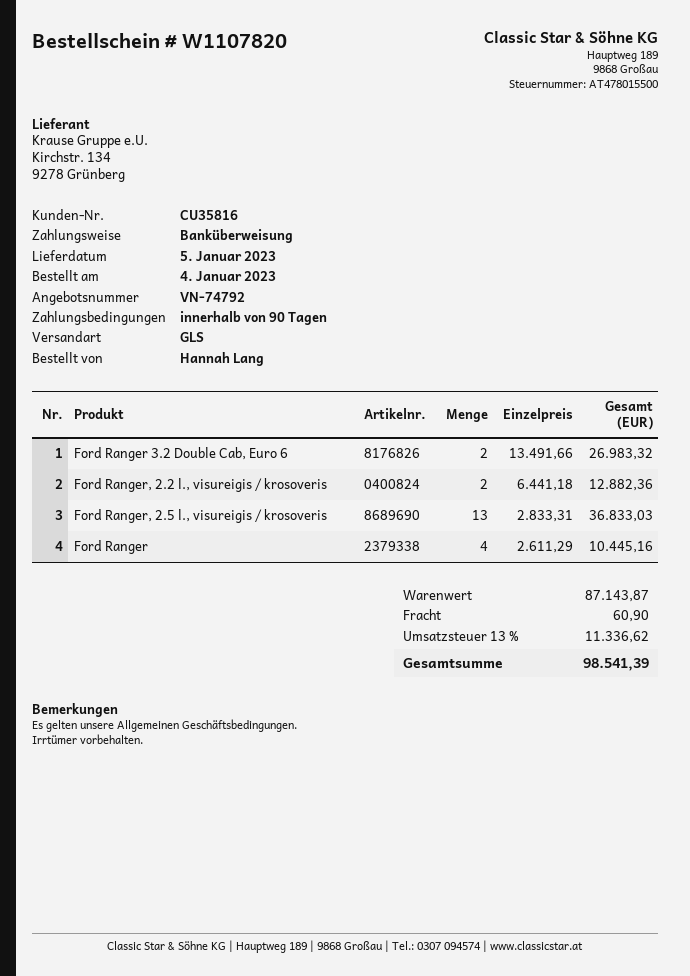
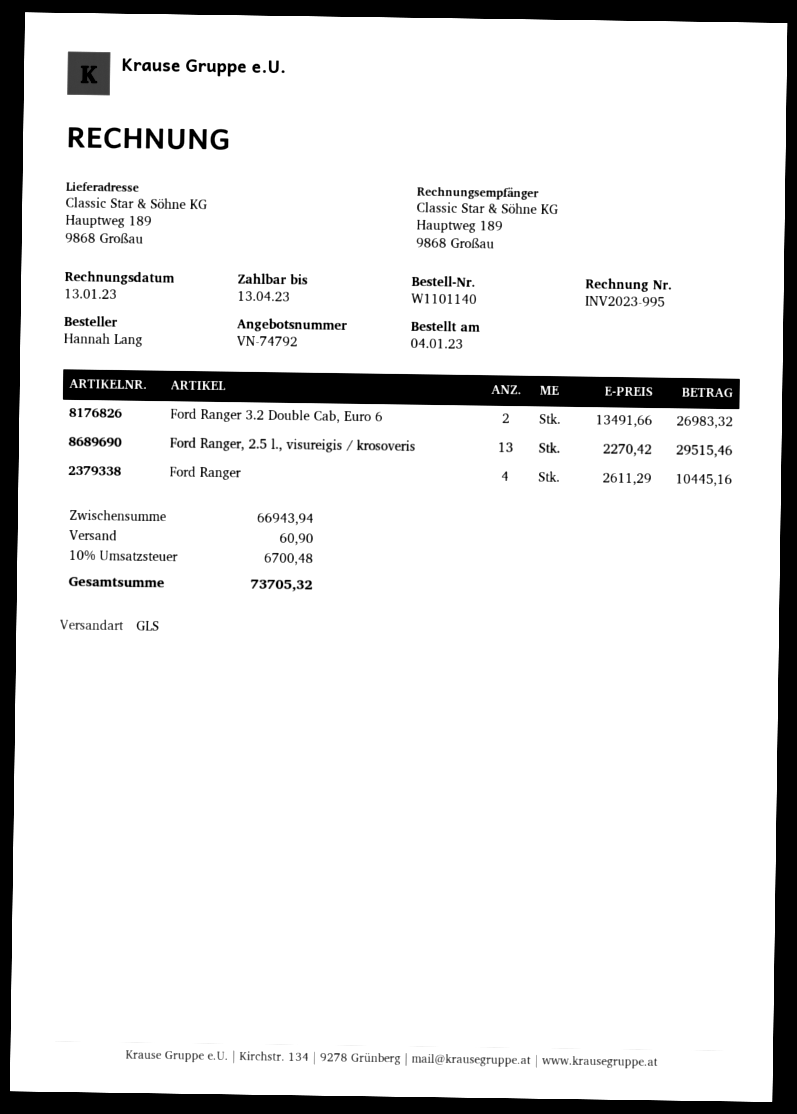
order number: W1107820 -> W1101140
Ford Ranger, 2.2 l., visureigis / krosoveris: 2 x 6441.18 = 12882.36 -> none
Ford Ranger, 2.5 l., visureigis / krosoveris: 13 x 2833.31 = 36833.03 -> 13 x 2270.42 = 29515.46
subtotal: 87143.87 -> 66943.94
tax: 13% = 11336.62 -> 10% = 6700.48
total: 98541.39 -> 73705.32

